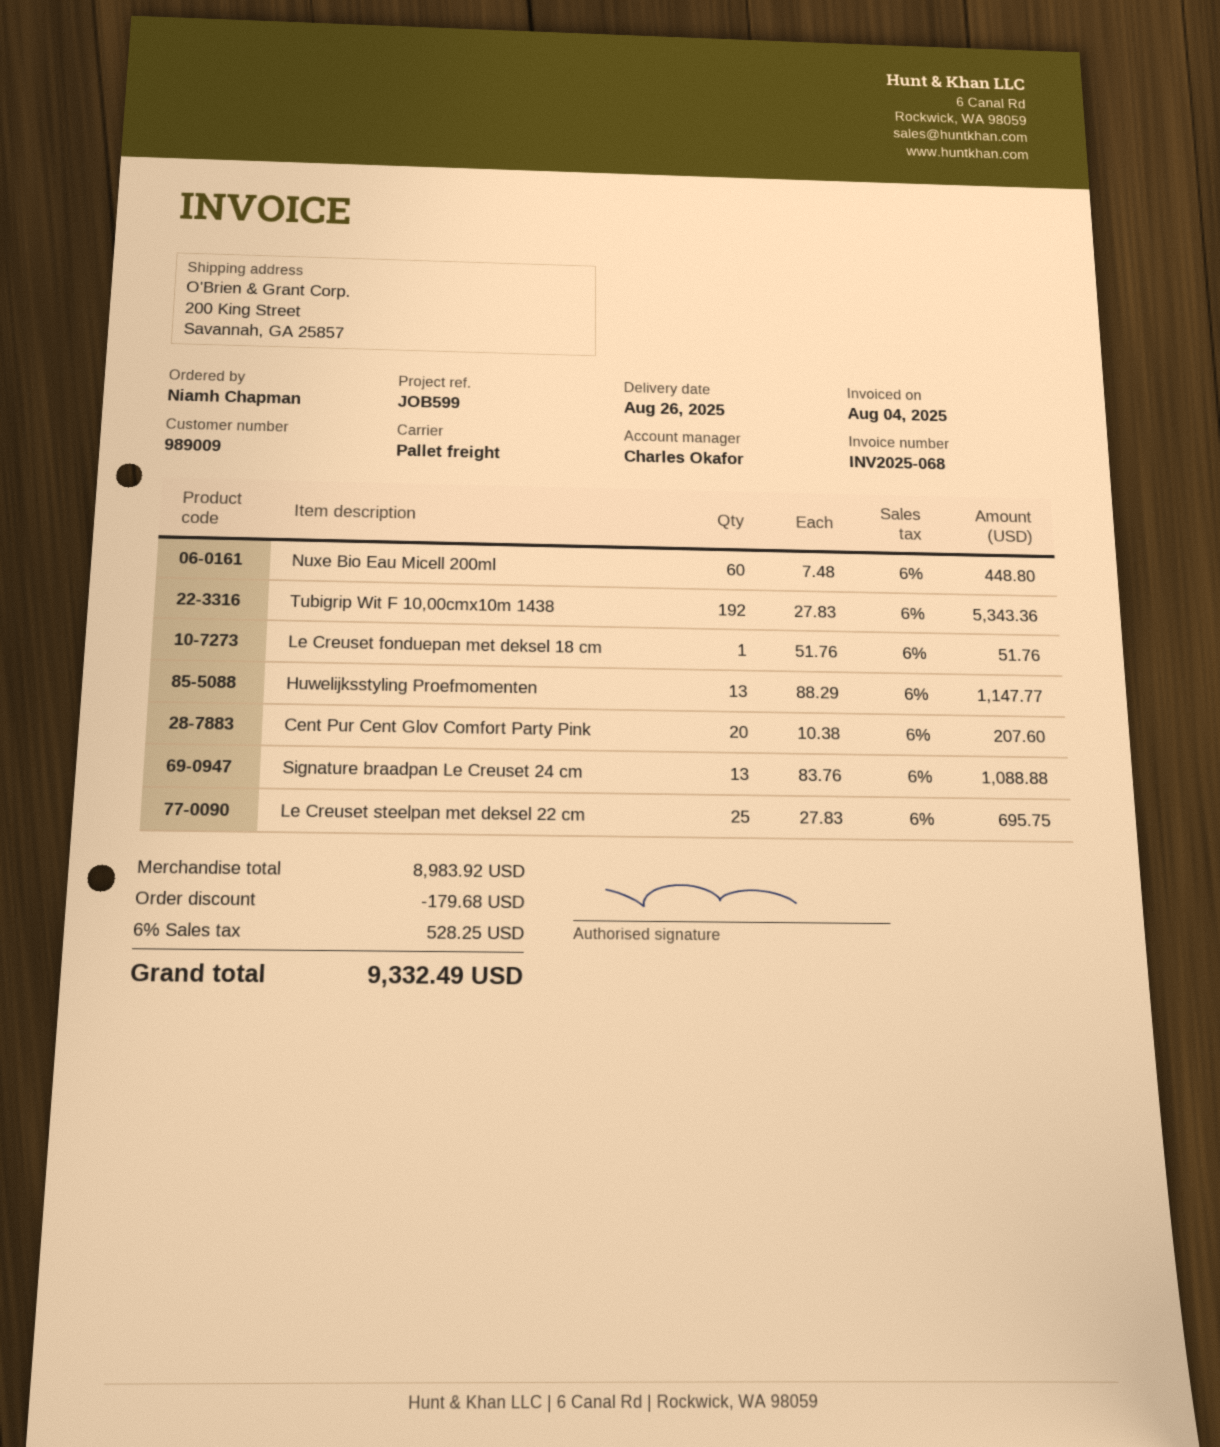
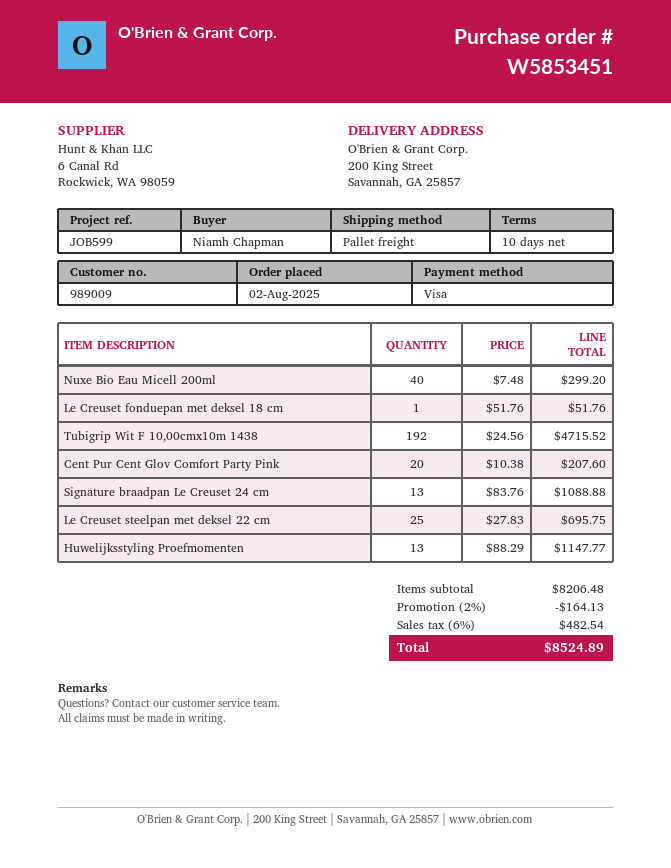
Nuxe Bio Eau Micell 200ml: 60 x 7.48 = 448.80 -> 40 x 7.48 = 299.20
Tubigrip Wit F 10,00cmx10m 1438: 192 x 27.83 = 5343.36 -> 192 x 24.56 = 4715.52
subtotal: 8983.92 -> 8206.48
discount: 179.68 -> 164.13
tax: 6% = 528.25 -> 6% = 482.54
total: 9332.49 -> 8524.89

